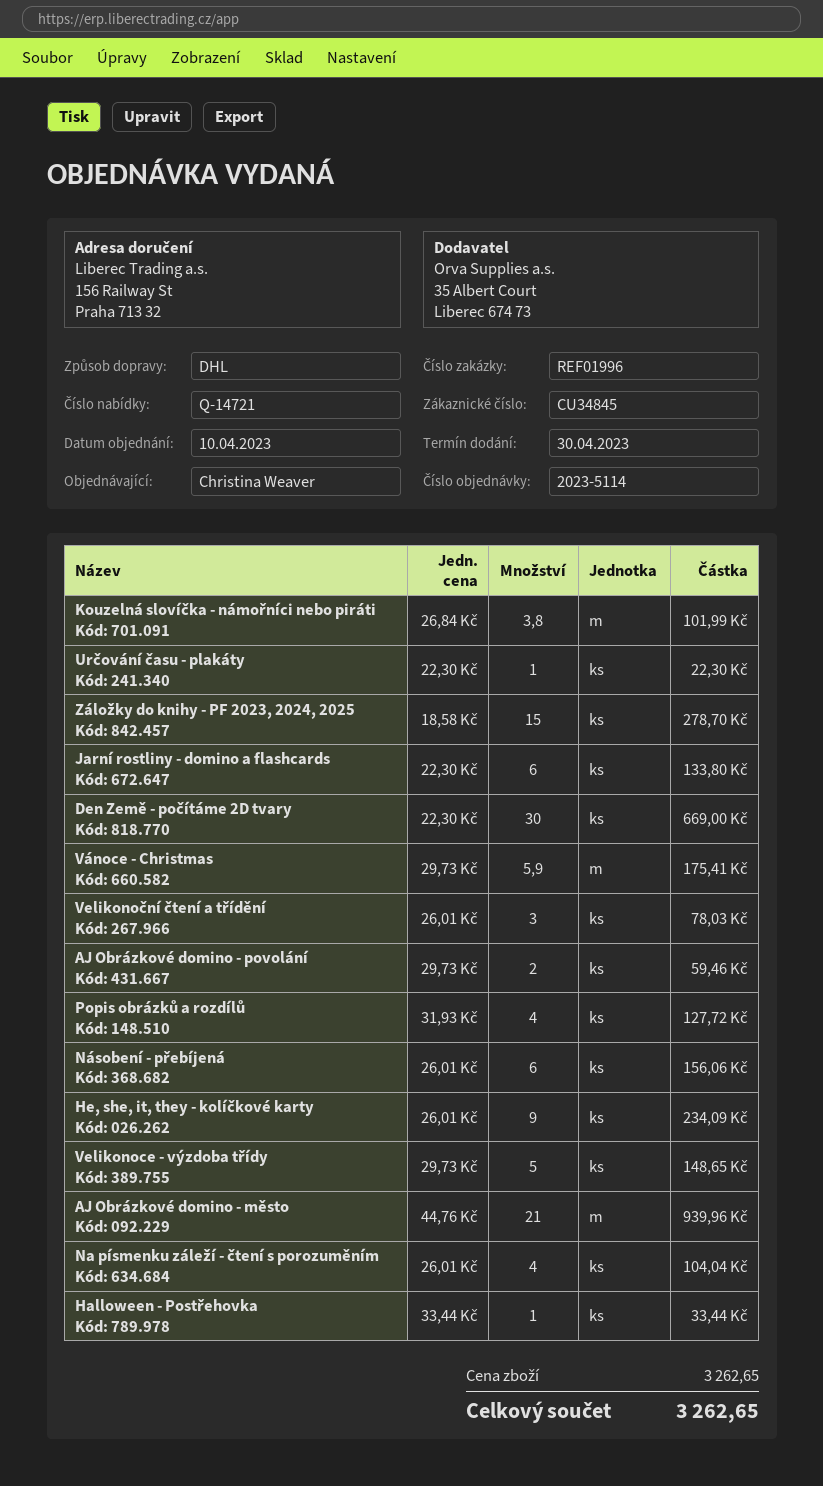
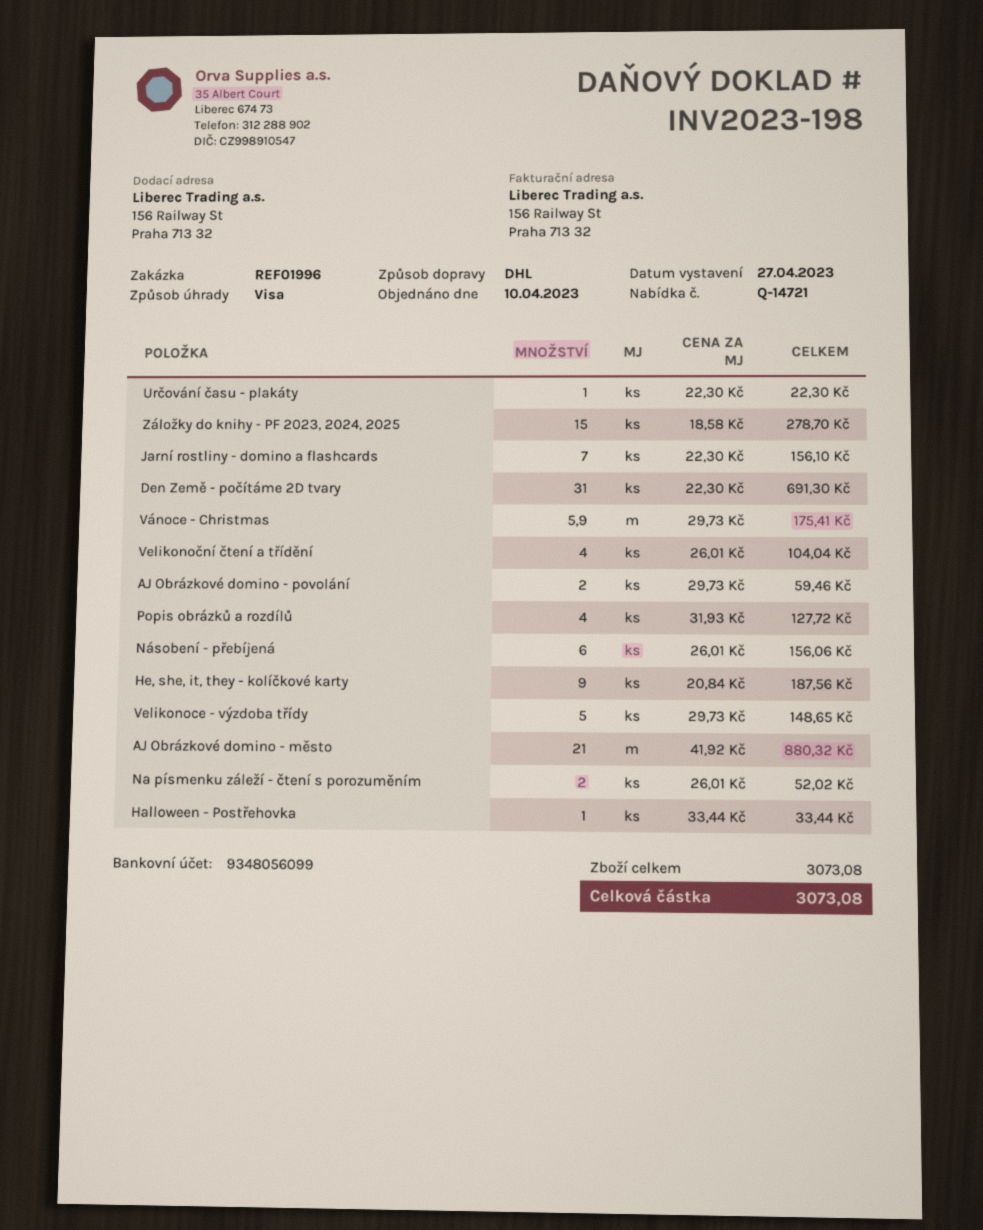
Kouzelná slovíčka - námořníci nebo piráti: 3.8 x 26.84 = 101.99 -> none
Jarní rostliny - domino a flashcards: 6 x 22.30 = 133.80 -> 7 x 22.30 = 156.10
Den Země - počítáme 2D tvary: 30 x 22.30 = 669.00 -> 31 x 22.30 = 691.30
Velikonoční čtení a třídění: 3 x 26.01 = 78.03 -> 4 x 26.01 = 104.04
He, she, it, they - kolíčkové karty: 9 x 26.01 = 234.09 -> 9 x 20.84 = 187.56
AJ Obrázkové domino - město: 21 x 44.76 = 939.96 -> 21 x 41.92 = 880.32
Na písmenku záleží - čtení s porozuměním: 4 x 26.01 = 104.04 -> 2 x 26.01 = 52.02
subtotal: 3262.65 -> 3073.08
total: 3262.65 -> 3073.08

